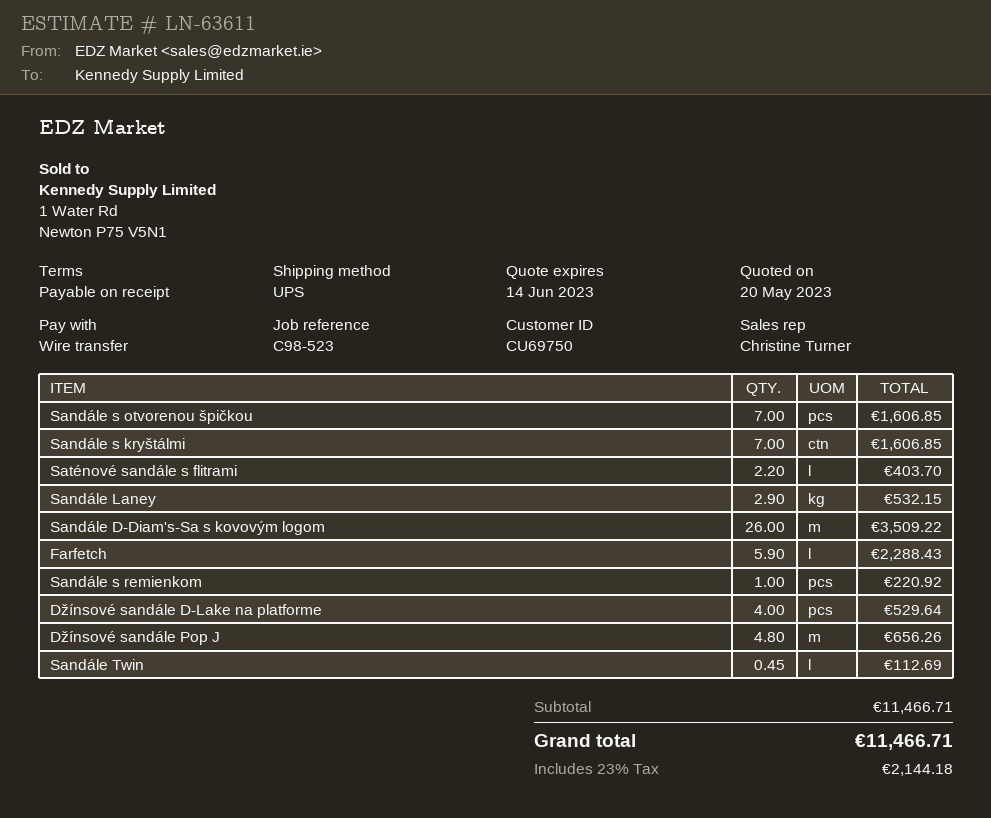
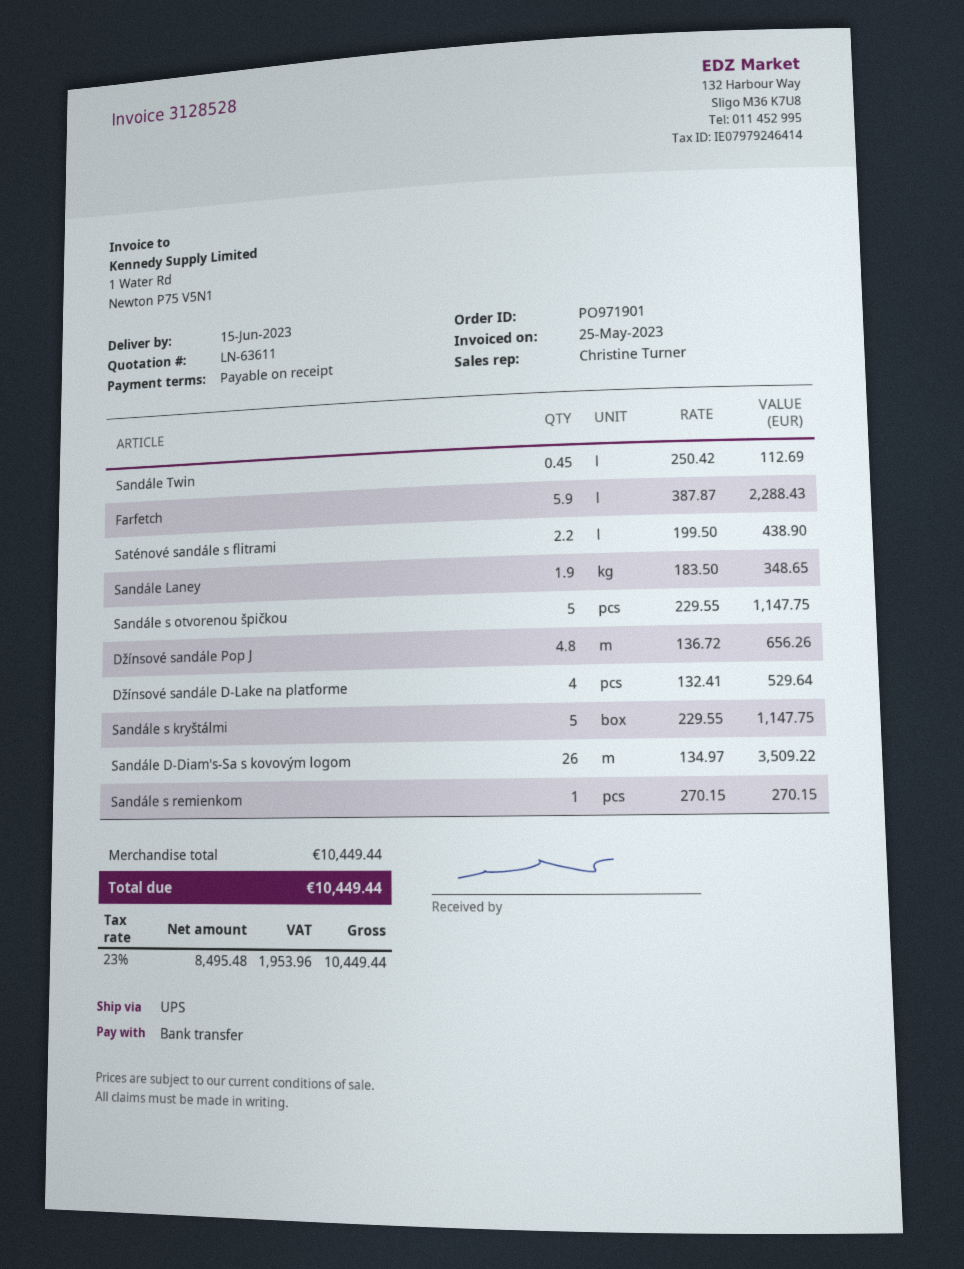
Sandále s otvorenou špičkou: 7 for 1606.85 -> 5 for 1147.75
Sandále s kryštálmi: 7 for 1606.85 -> 5 for 1147.75
Saténové sandále s flitrami: 2.2 for 403.70 -> 2.2 for 438.90
Sandále Laney: 2.9 for 532.15 -> 1.9 for 348.65
Sandále s remienkom: 1 for 220.92 -> 1 for 270.15
subtotal: 11466.71 -> 10449.44
tax: 23% = 2144.18 -> 23% = 1953.96
total: 11466.71 -> 10449.44

